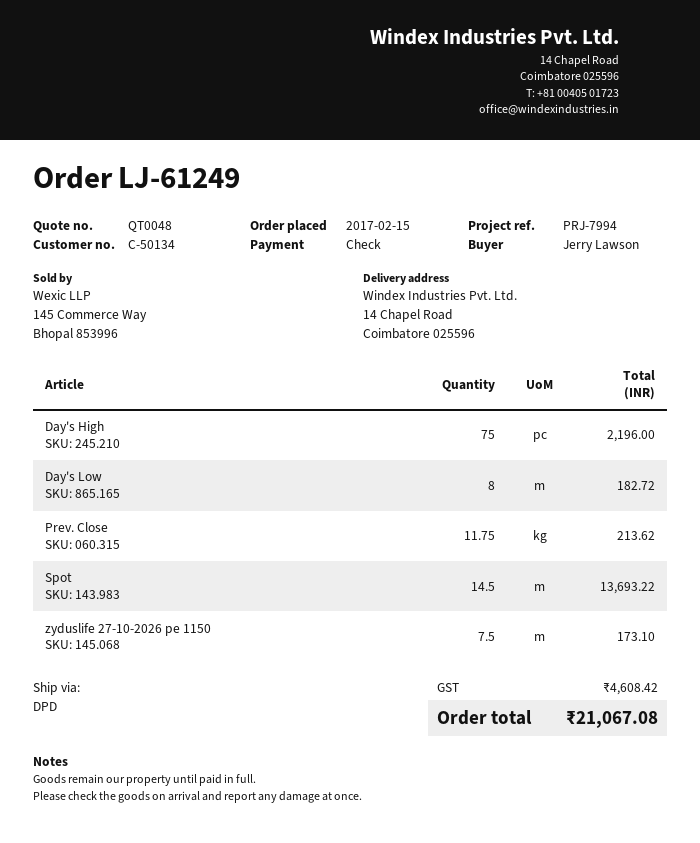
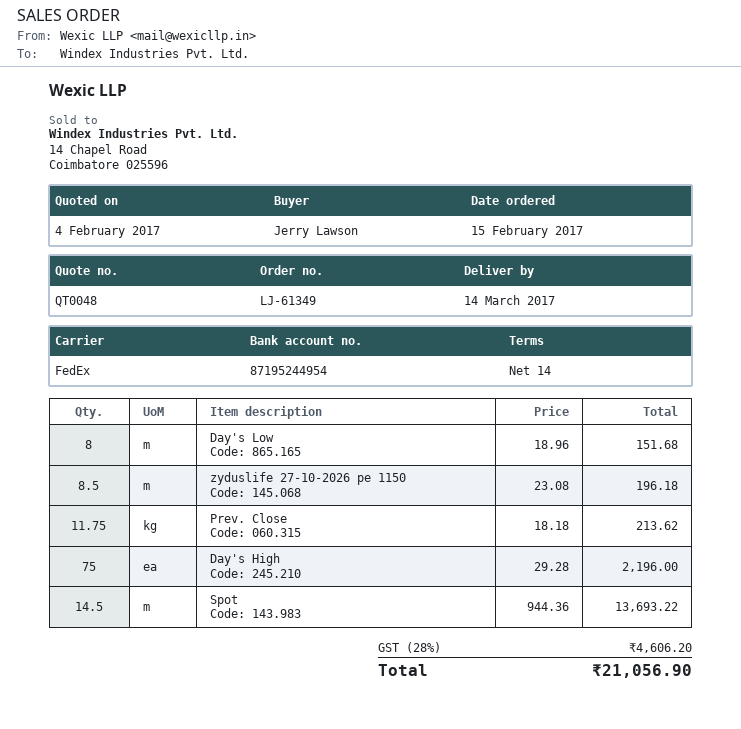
order number: LJ-61249 -> LJ-61349
shipping method: DPD -> FedEx
Day's Low: 8 for 182.72 -> 8 for 151.68
zyduslife 27-10-2026 pe 1150: 7.5 for 173.10 -> 8.5 for 196.18
tax: 4608.42 -> 4606.20
total: 21067.08 -> 21056.90

